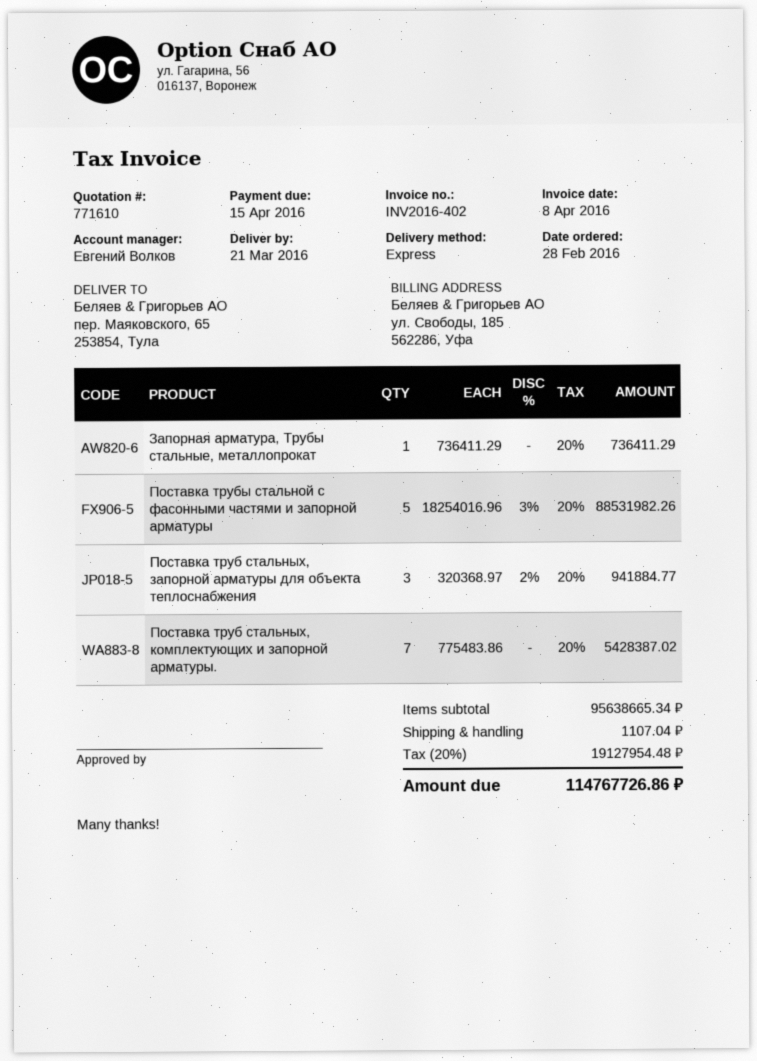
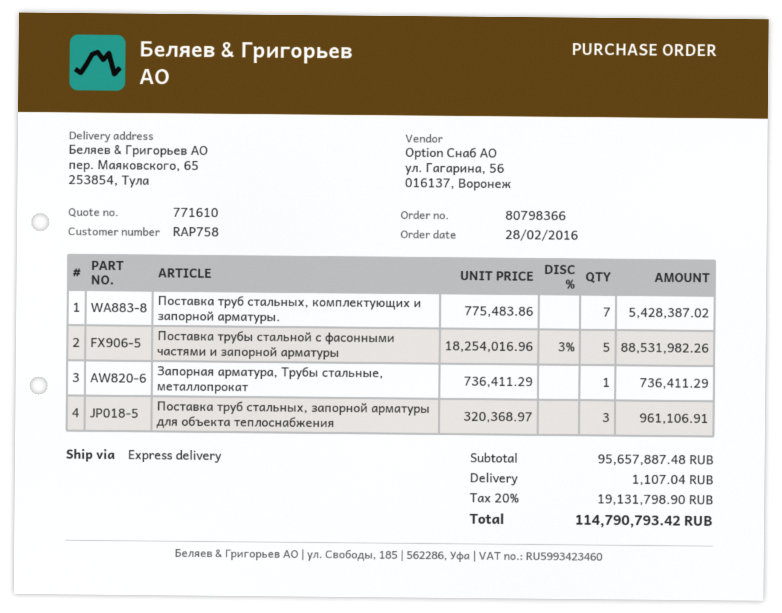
Поставка труб стальных, запорной арматуры для объекта теплоснабжения: 3 x 320368.97 - 2% = 941884.77 -> 3 x 320368.97 = 961106.91
subtotal: 95638665.34 -> 95657887.48
tax: 20% = 19127954.48 -> 20% = 19131798.90
total: 114767726.86 -> 114790793.42

